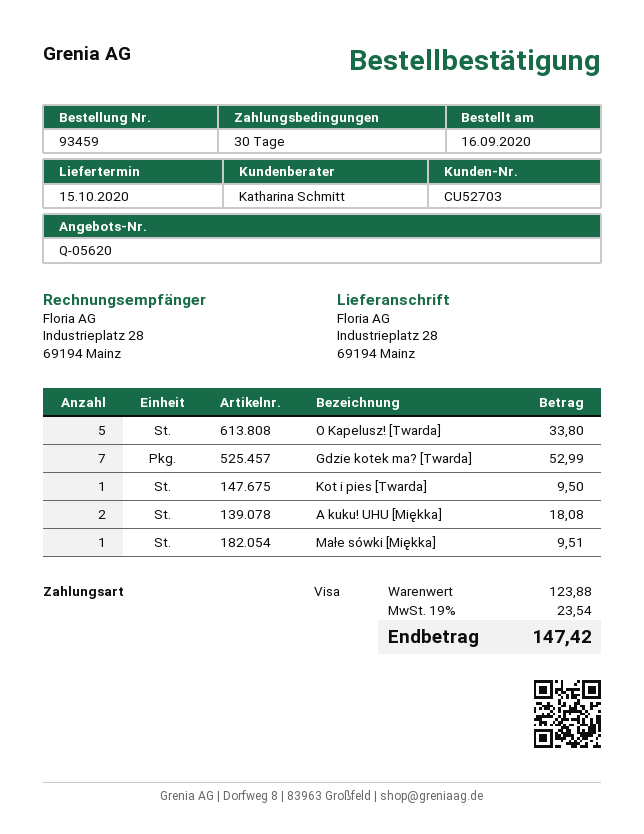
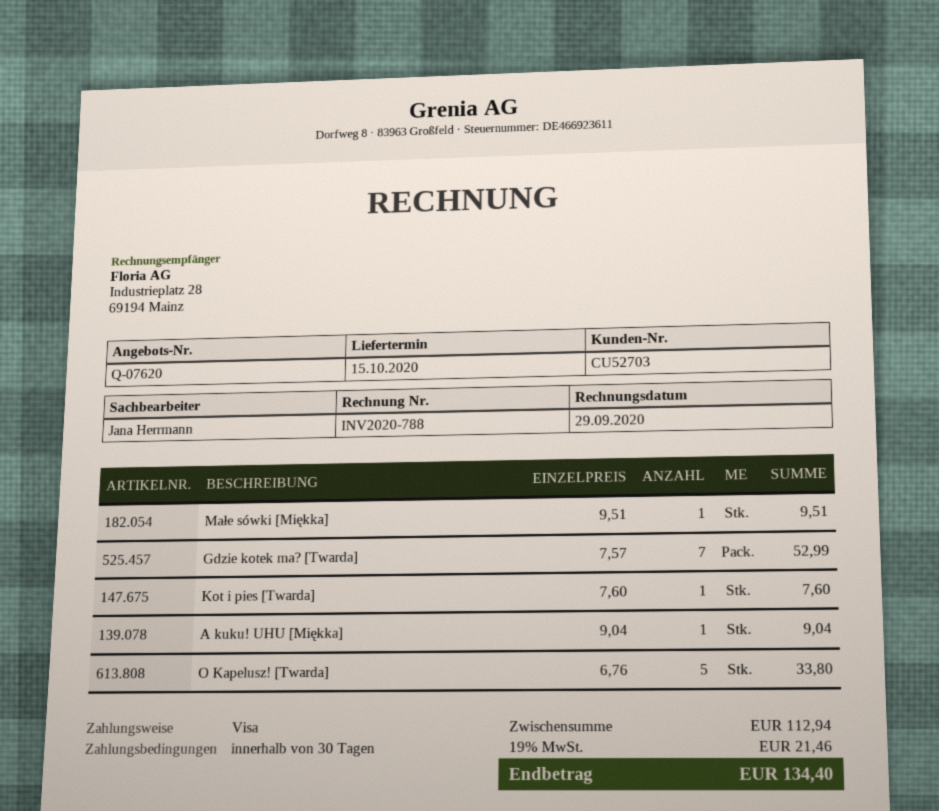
quote number: Q-05620 -> Q-07620
sales rep: Katharina Schmitt -> Jana Herrmann
Kot i pies [Twarda]: 1 for 9.50 -> 1 for 7.60
A kuku! UHU [Miękka]: 2 for 18.08 -> 1 for 9.04
subtotal: 123.88 -> 112.94
tax: 19% = 23.54 -> 19% = 21.46
total: 147.42 -> 134.40

